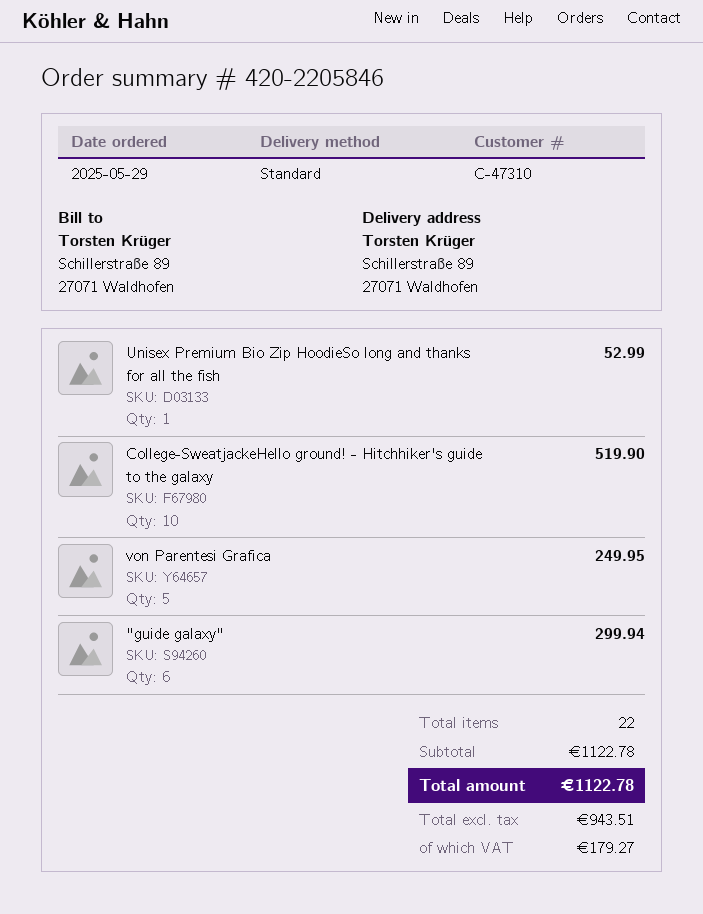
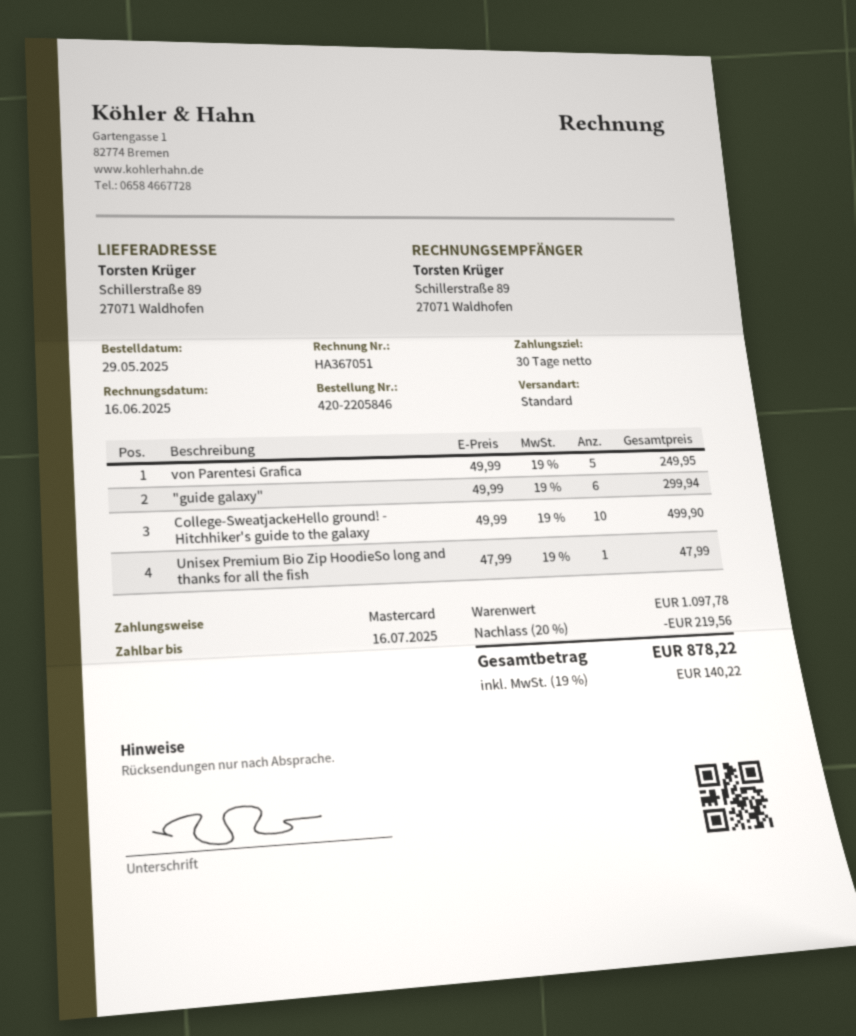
Unisex Premium Bio Zip HoodieSo long and thanks for all the fish: 1 for 52.99 -> 1 for 47.99
College-SweatjackeHello ground! - Hitchhiker's guide to the galaxy: 10 for 519.90 -> 10 for 499.90
subtotal: 1122.78 -> 1097.78
discount: none -> 20% = 219.56
tax: 179.27 -> 140.22
total: 1122.78 -> 878.22

